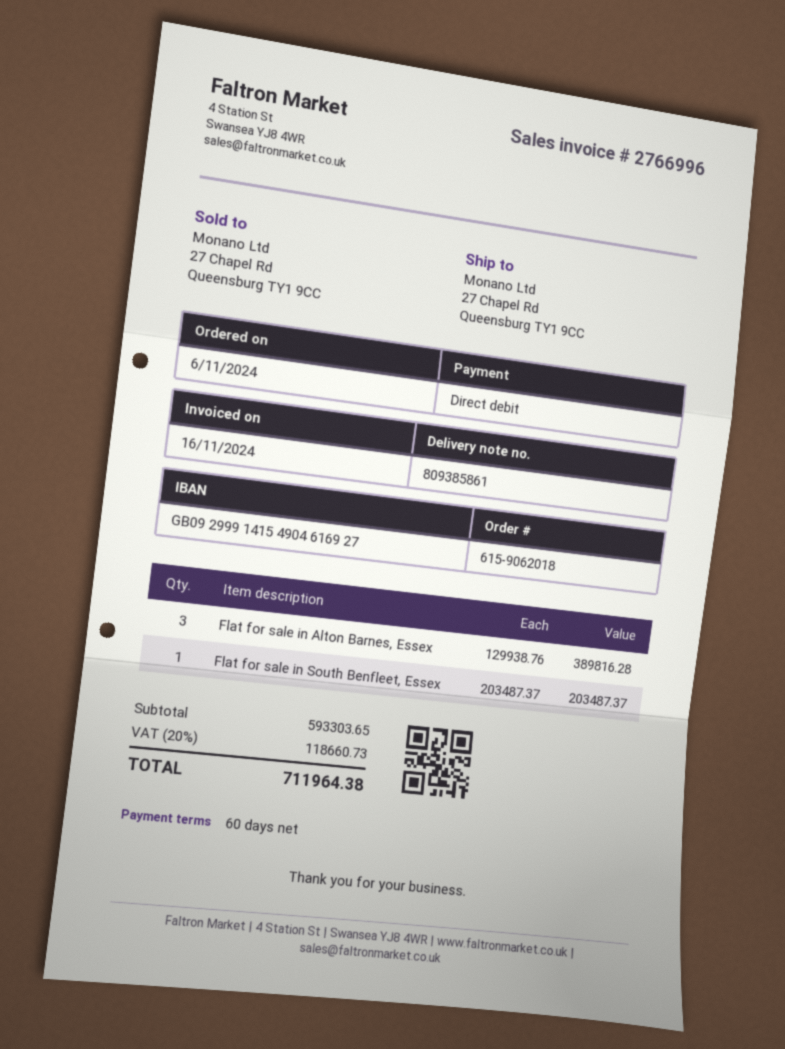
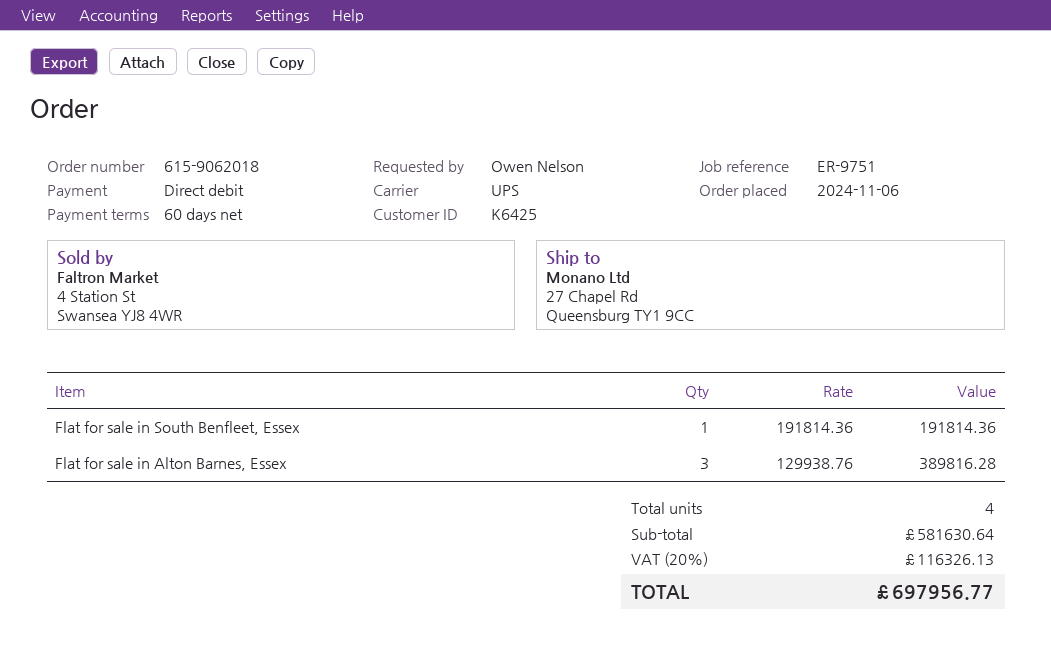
Flat for sale in South Benfleet, Essex: 1 x 203487.37 = 203487.37 -> 1 x 191814.36 = 191814.36
subtotal: 593303.65 -> 581630.64
tax: 20% = 118660.73 -> 20% = 116326.13
total: 711964.38 -> 697956.77

